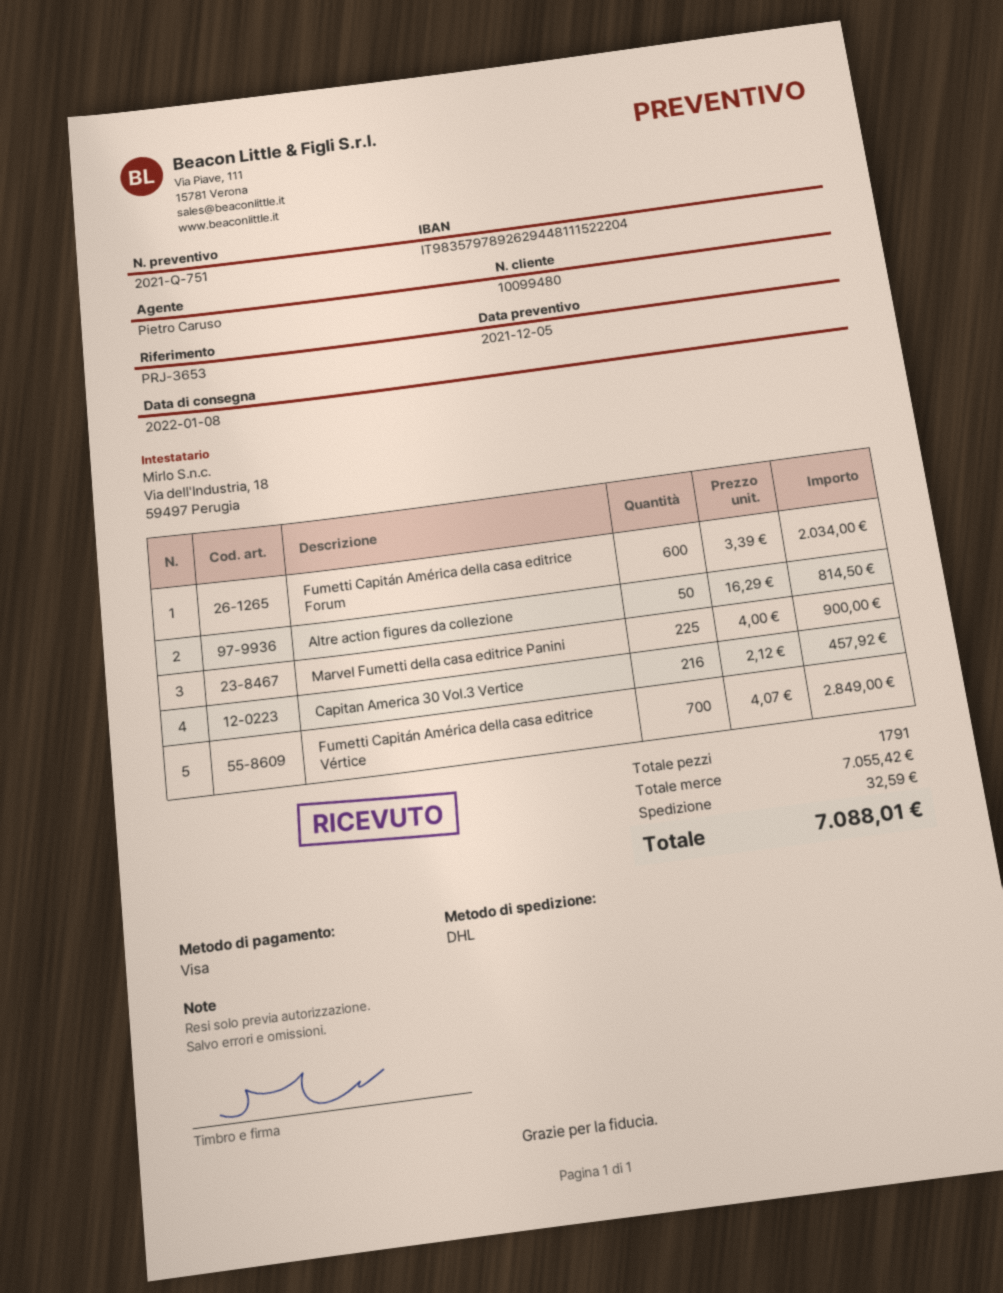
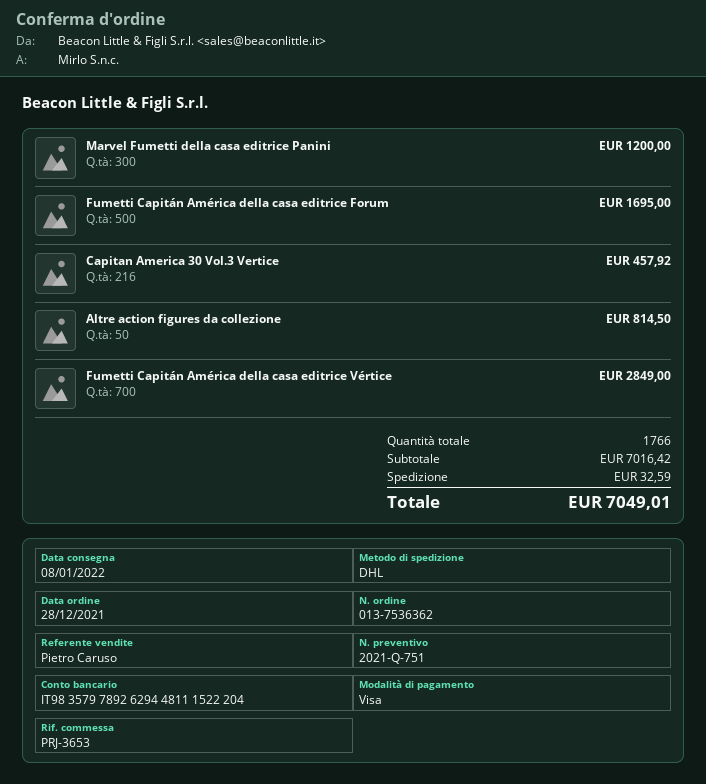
Fumetti Capitán América della casa editrice Forum: 600 for 2034.00 -> 500 for 1695.00
Marvel Fumetti della casa editrice Panini: 225 for 900.00 -> 300 for 1200.00
total quantity: 1791 -> 1766
subtotal: 7055.42 -> 7016.42
total: 7088.01 -> 7049.01

